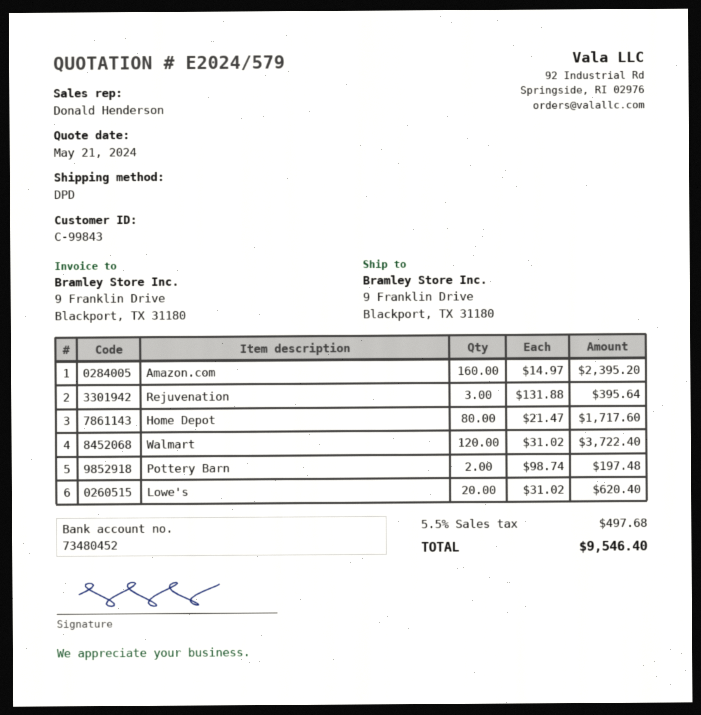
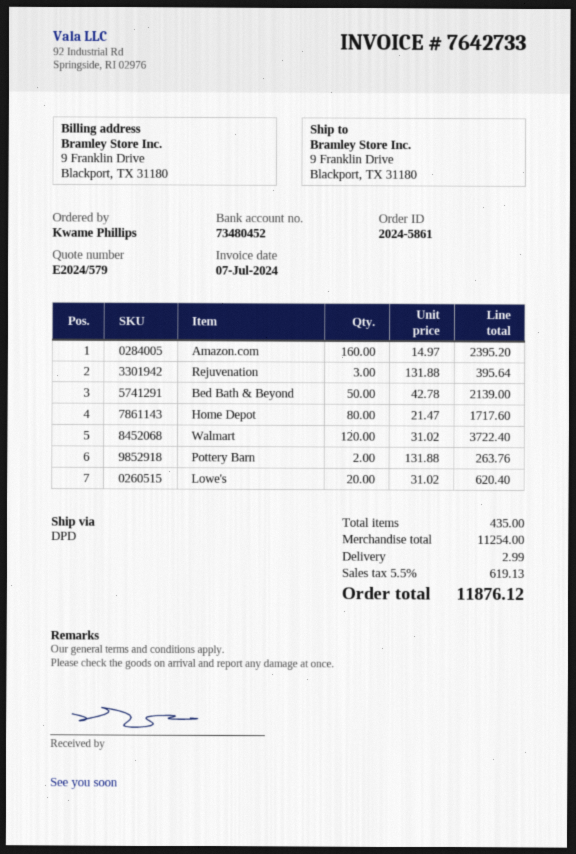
Pottery Barn: 2 x 98.74 = 197.48 -> 2 x 131.88 = 263.76
Bed Bath & Beyond: none -> 50 x 42.78 = 2139.00
shipping: none -> 2.99
tax: 5.5% = 497.68 -> 5.5% = 619.13
total: 9546.40 -> 11876.12

